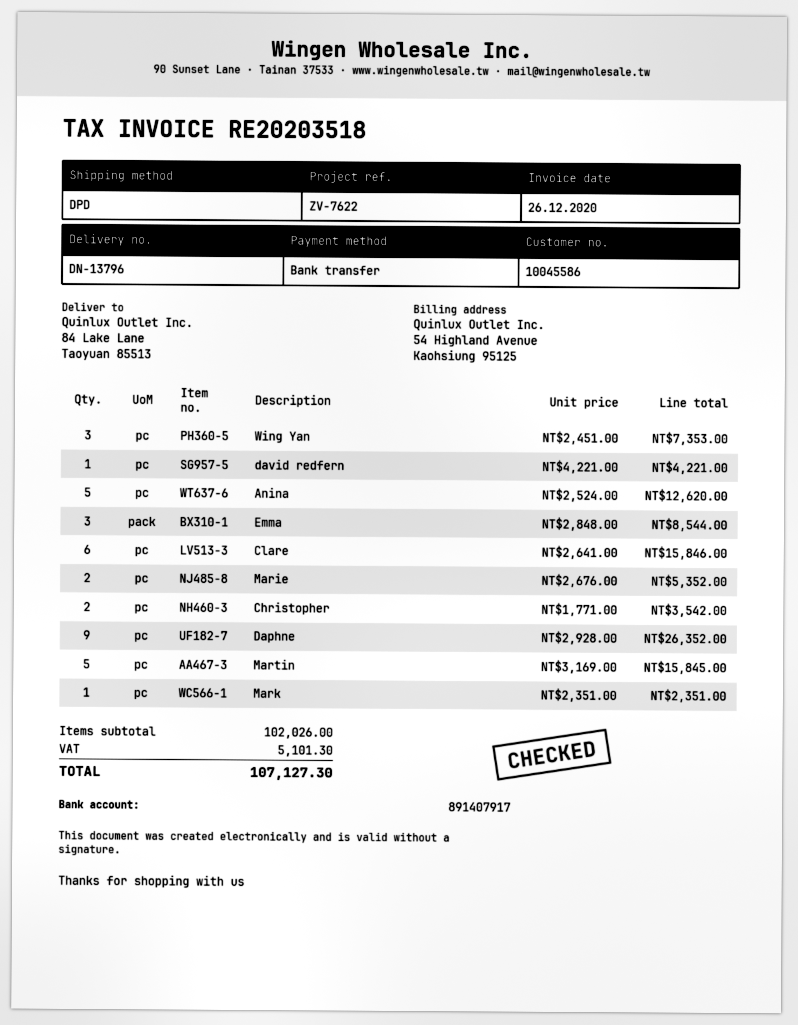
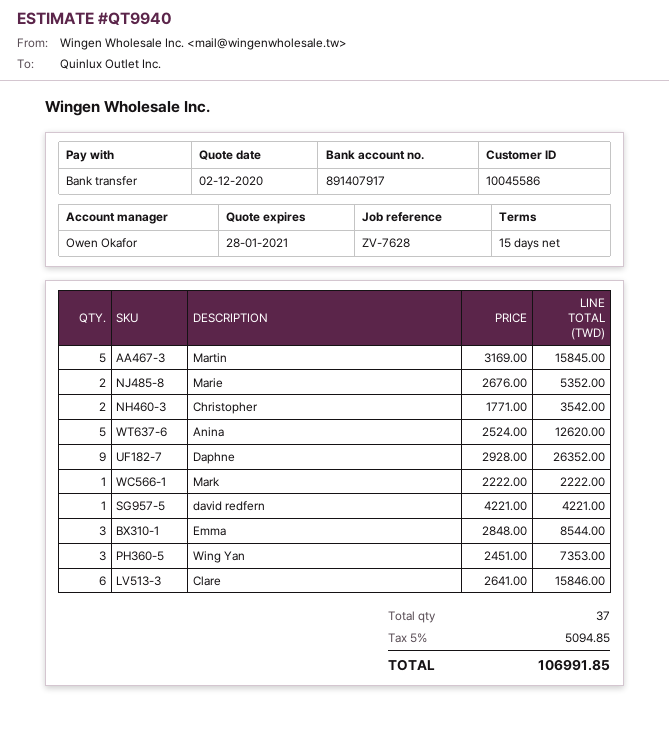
reference: ZV-7622 -> ZV-7628
Mark: 1 x 2351.00 = 2351.00 -> 1 x 2222.00 = 2222.00
tax: 5101.30 -> 5094.85
total: 107127.30 -> 106991.85

